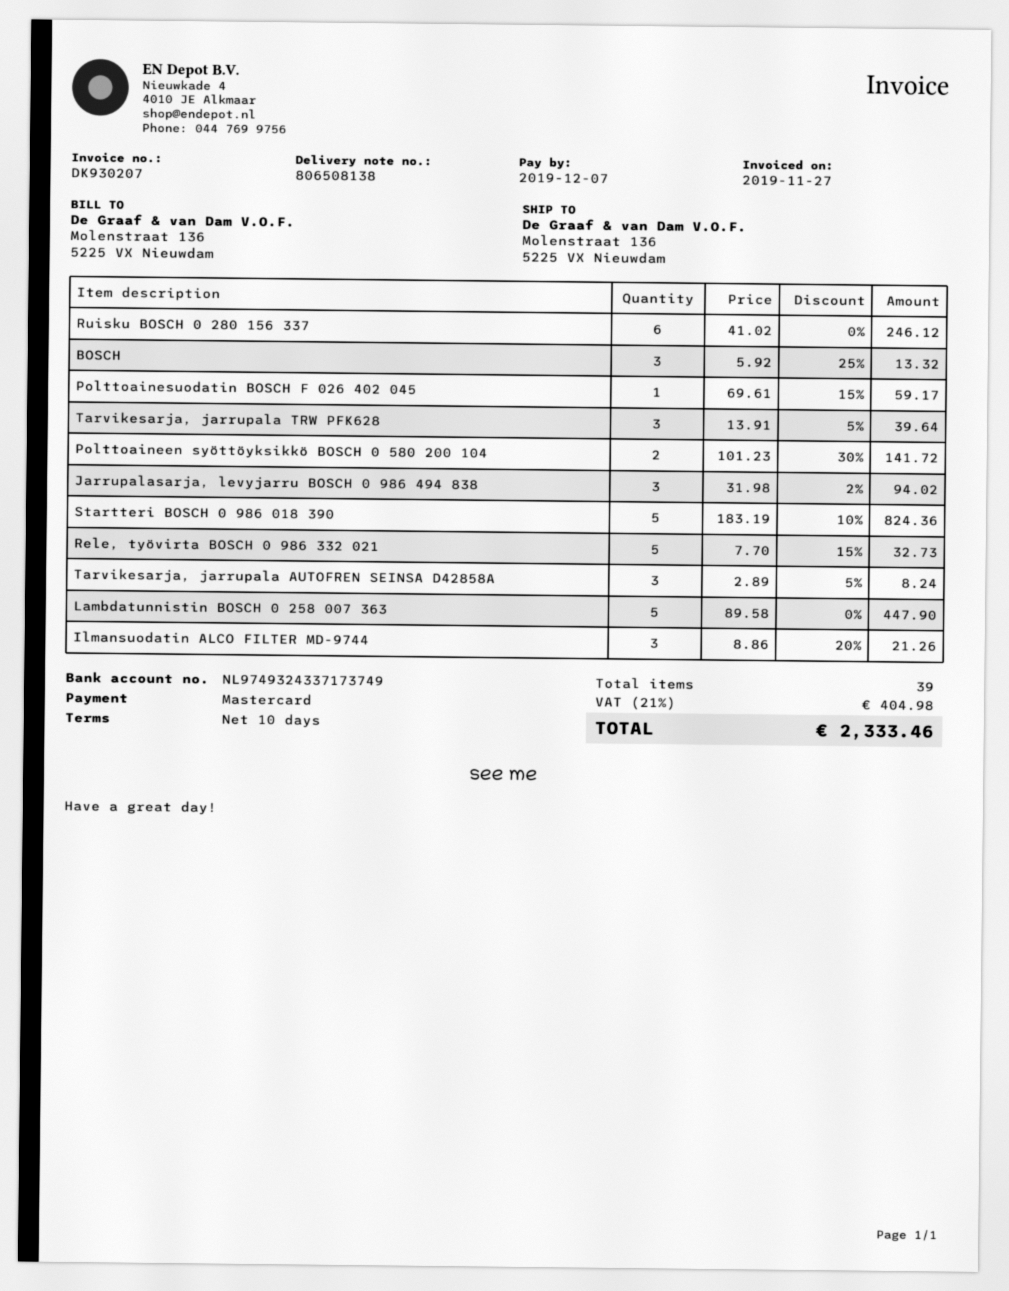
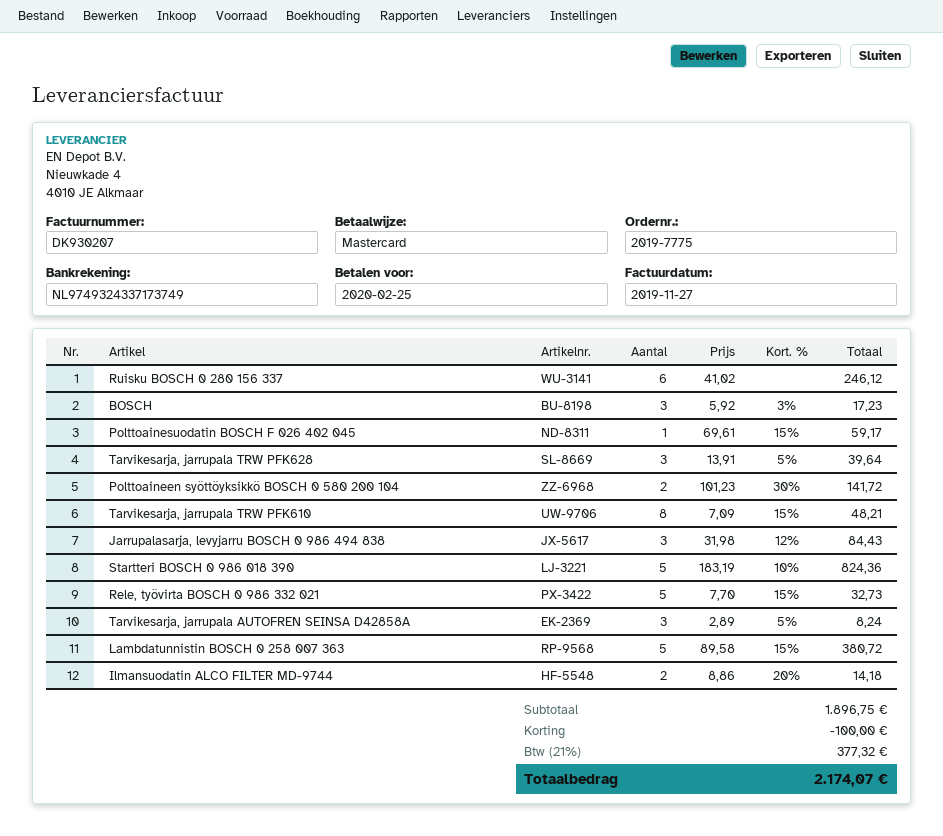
due date: 2019-12-07 -> 2020-02-25
BOSCH: 3 x 5.92 - 25% = 13.32 -> 3 x 5.92 - 3% = 17.23
Jarrupalasarja, levyjarru BOSCH 0 986 494 838: 3 x 31.98 - 2% = 94.02 -> 3 x 31.98 - 12% = 84.43
Lambdatunnistin BOSCH 0 258 007 363: 5 x 89.58 = 447.90 -> 5 x 89.58 - 15% = 380.72
Ilmansuodatin ALCO FILTER MD-9744: 3 x 8.86 - 20% = 21.26 -> 2 x 8.86 - 20% = 14.18
Tarvikesarja, jarrupala TRW PFK610: none -> 8 x 7.09 - 15% = 48.21
discount: none -> 100.00
tax: 21% = 404.98 -> 21% = 377.32
total: 2333.46 -> 2174.07

